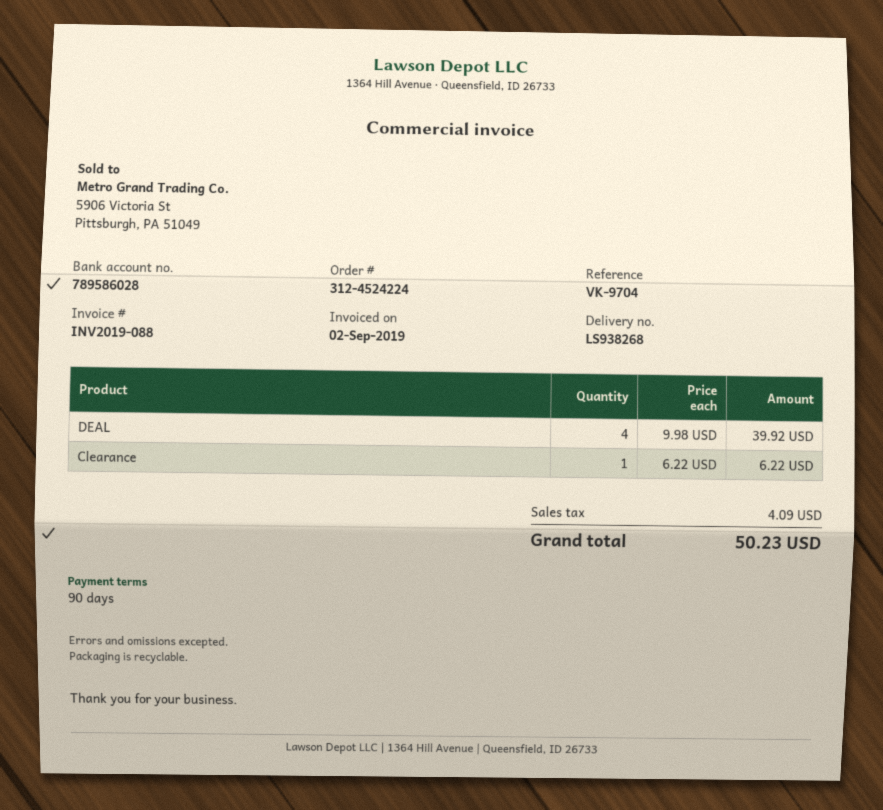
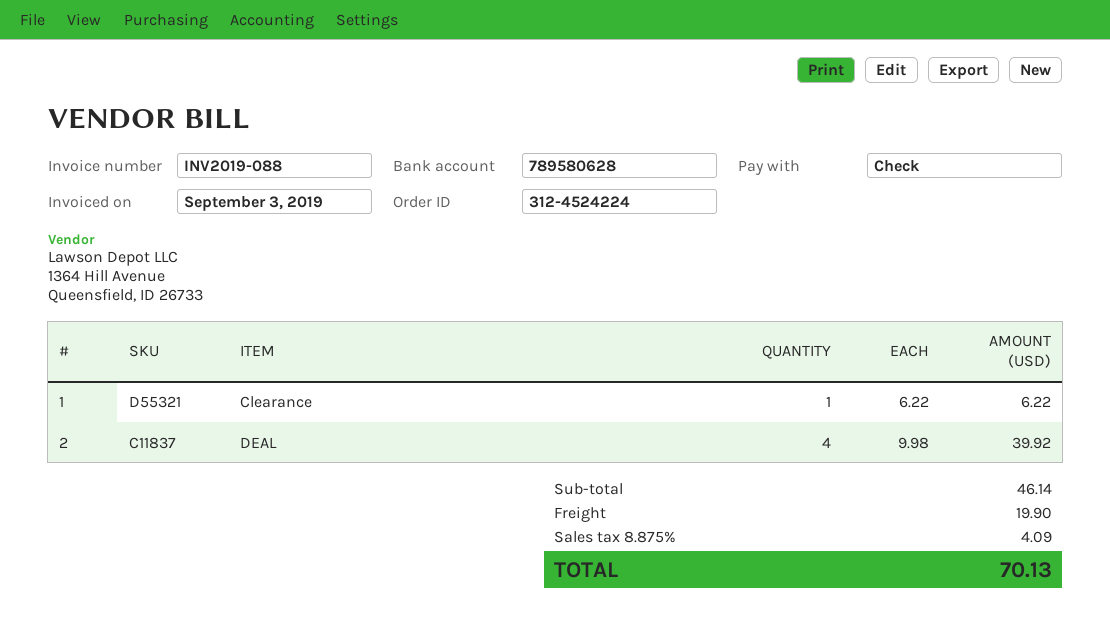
invoice date: 2019-09-02 -> 2019-09-03
bank account: 789586028 -> 789580628
shipping: none -> 19.90
total: 50.23 -> 70.13

